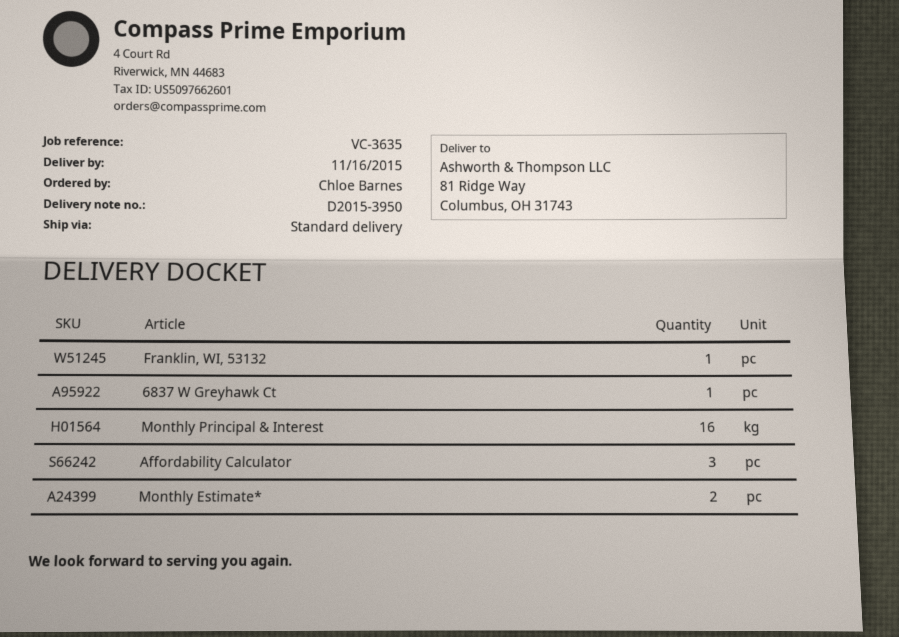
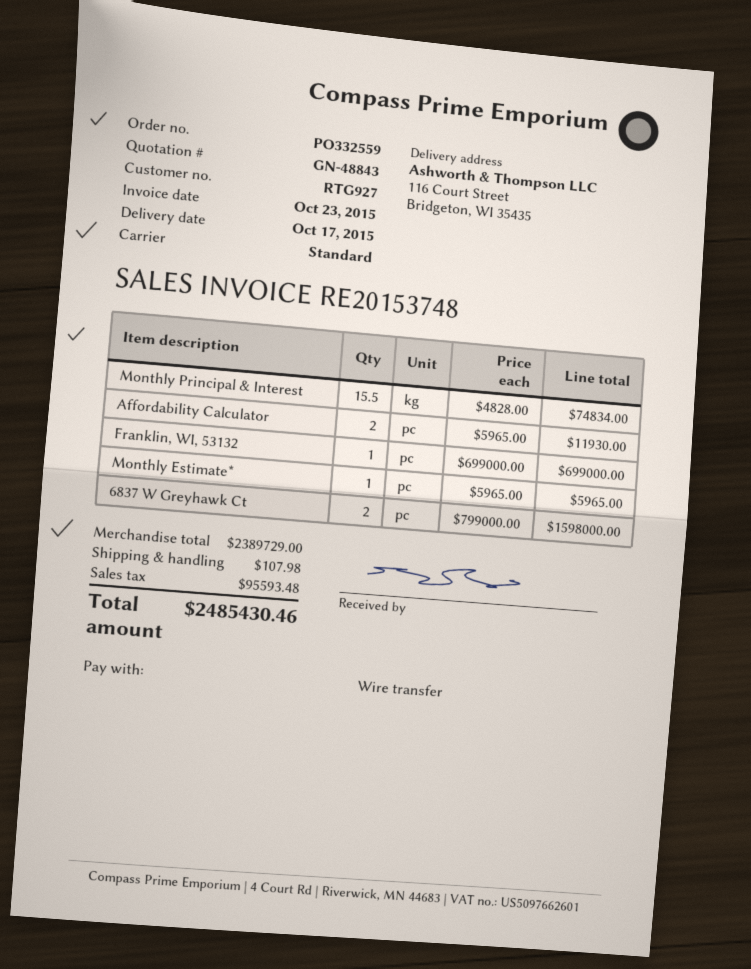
delivery date: 2015-11-16 -> 2015-10-17
ship to: 81 Ridge Way, Columbus, OH 31743 -> 116 Court Street, Bridgeton, WI 35435
6837 W Greyhawk Ct: 1 -> 2
Monthly Principal & Interest: 16 -> 15.5
Affordability Calculator: 3 -> 2
Monthly Estimate*: 2 -> 1

